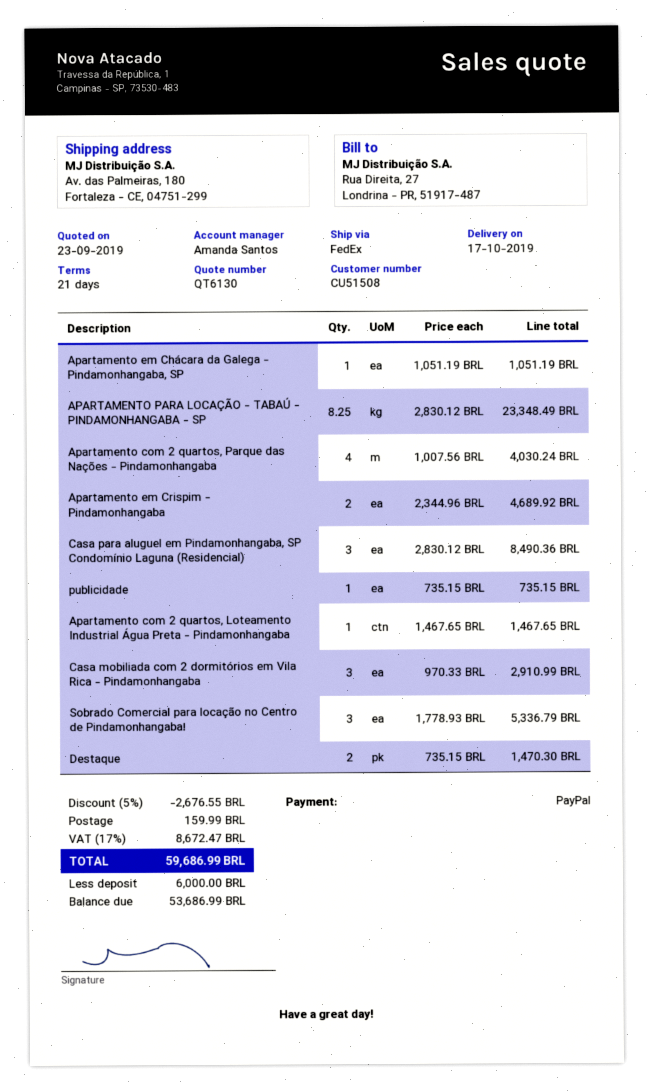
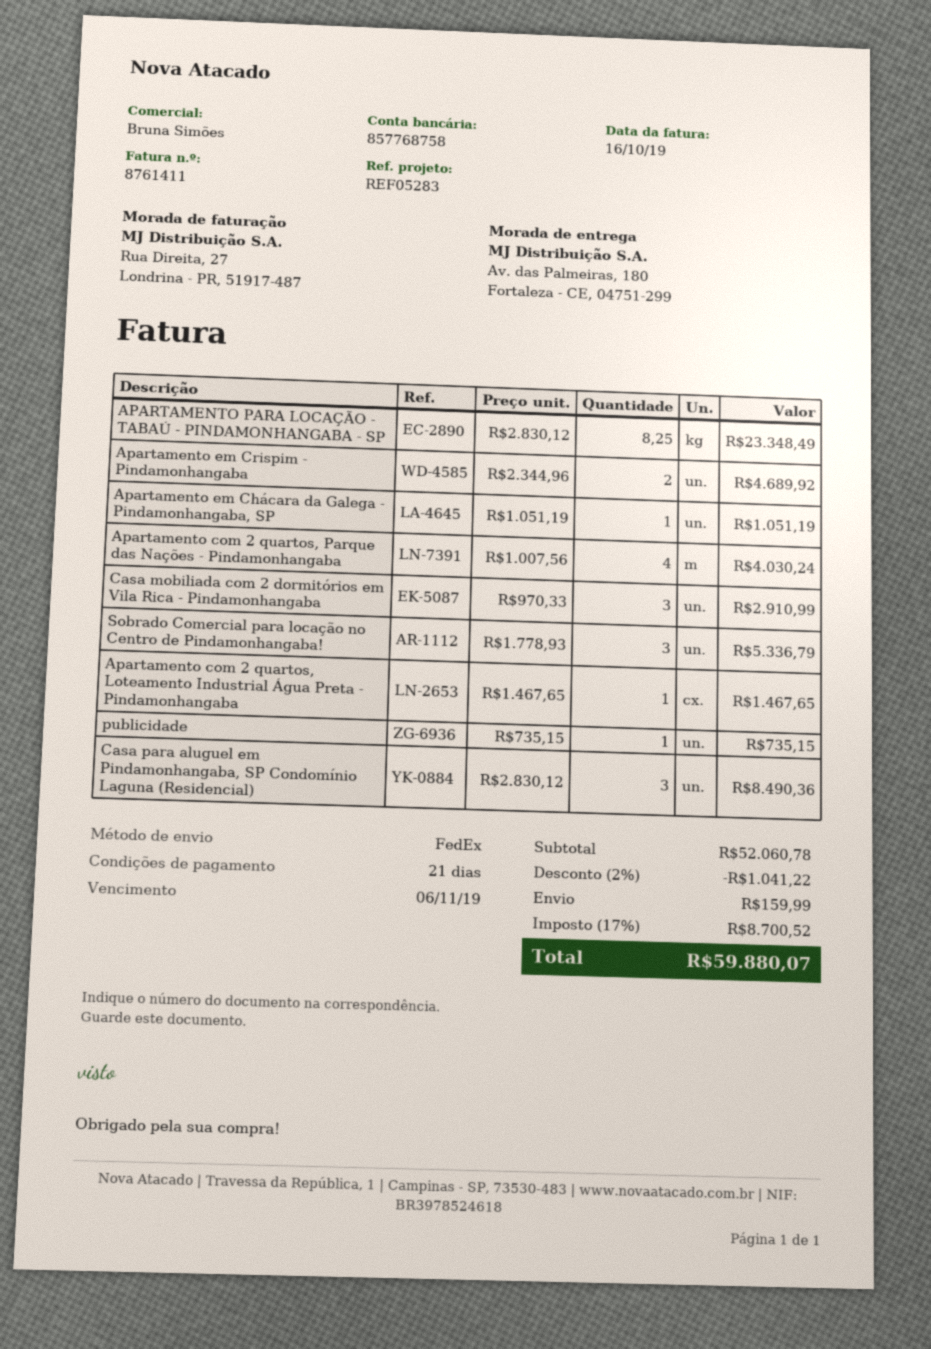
sales rep: Amanda Santos -> Bruna Simões
Destaque: 2 x 735.15 = 1470.30 -> none
discount: 5% = 2676.55 -> 2% = 1041.22
tax: 17% = 8672.47 -> 17% = 8700.52
total: 59686.99 -> 59880.07

